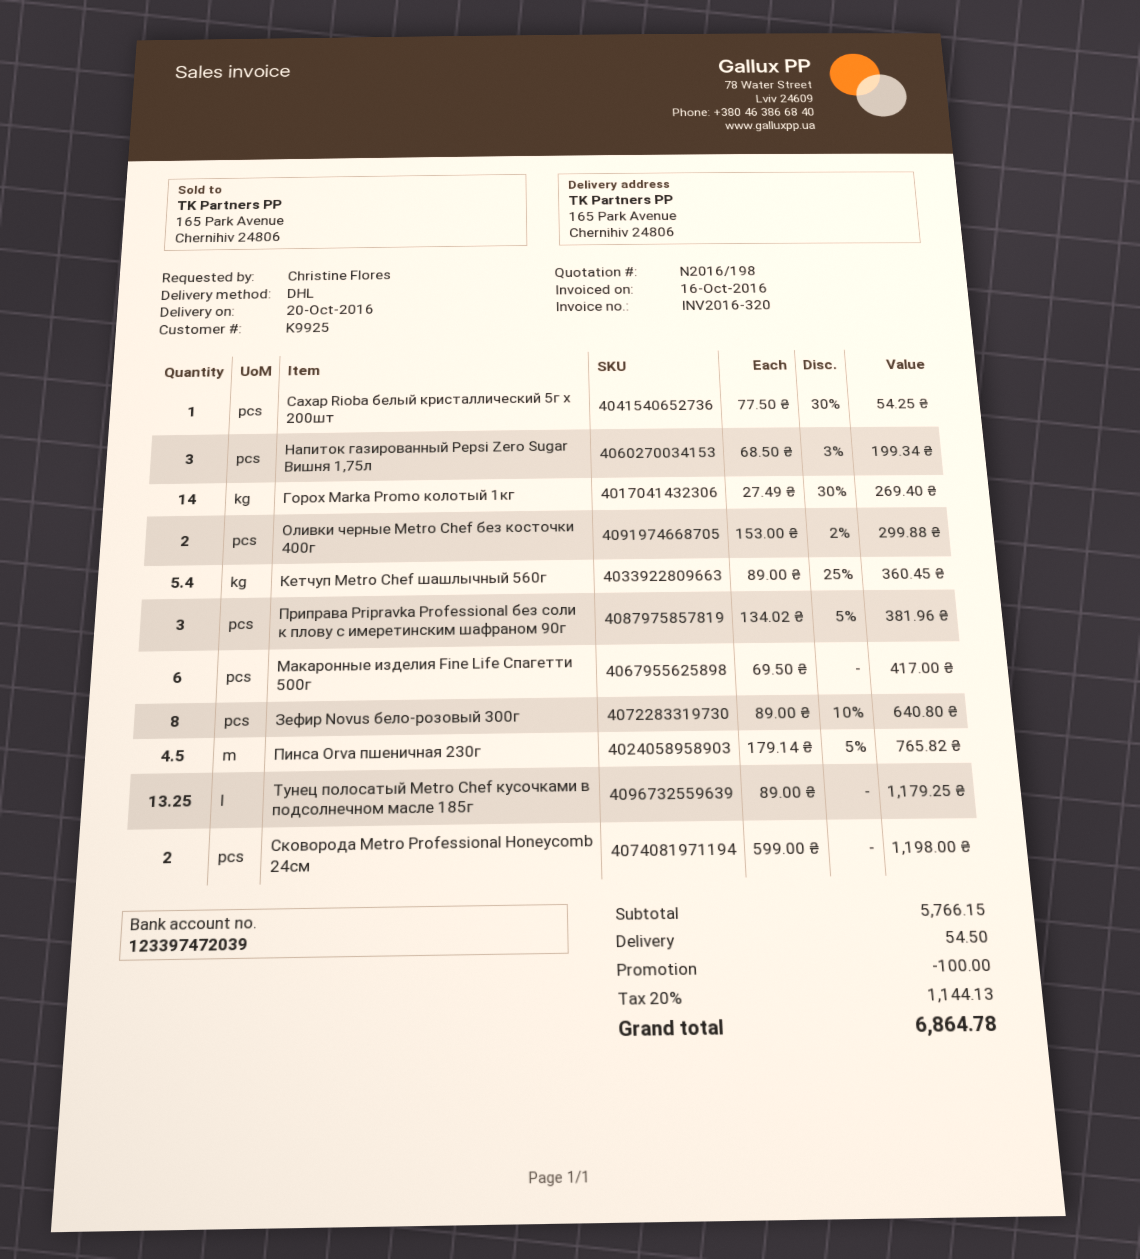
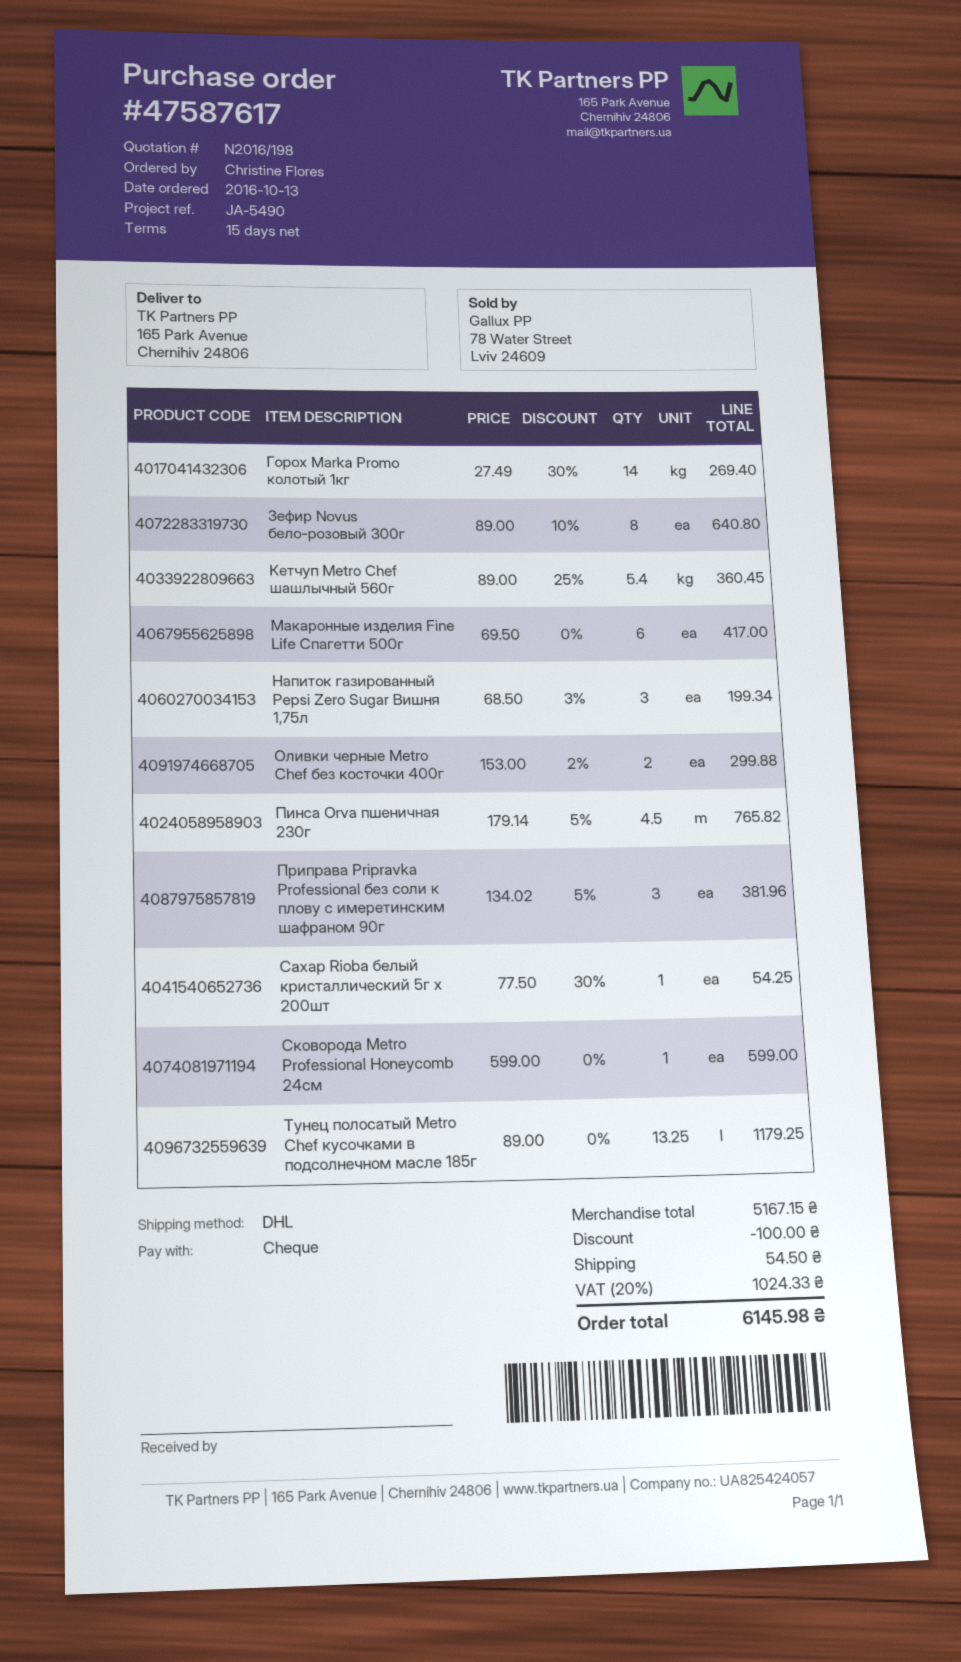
Сковорода Metro Professional Honeycomb 24см: 2 x 599.00 = 1198.00 -> 1 x 599.00 = 599.00
subtotal: 5766.15 -> 5167.15
tax: 20% = 1144.13 -> 20% = 1024.33
total: 6864.78 -> 6145.98

